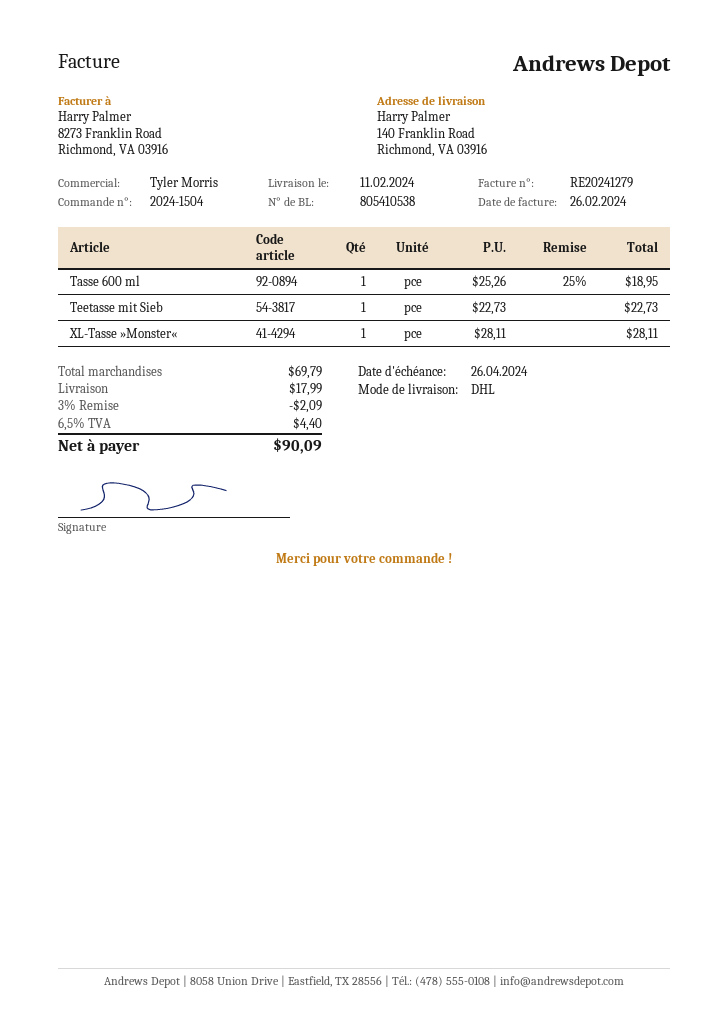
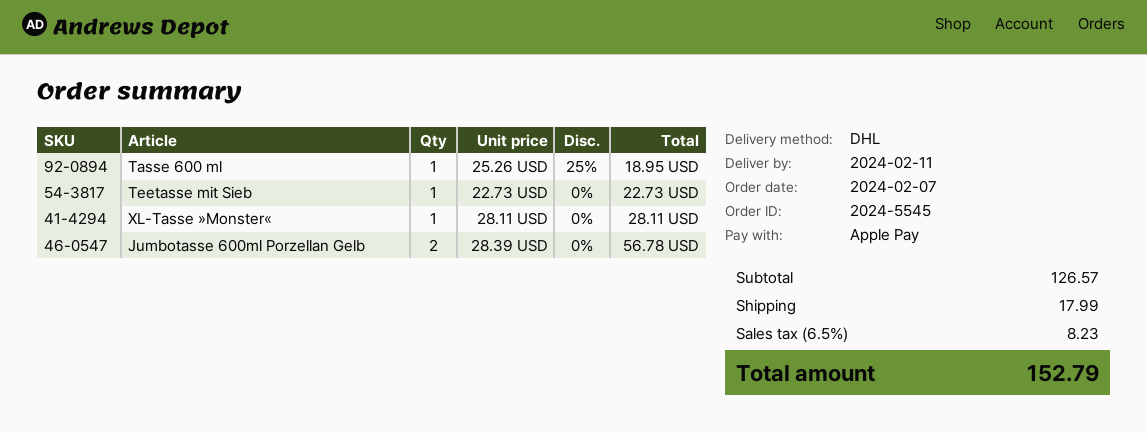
order number: 2024-1504 -> 2024-5545
Jumbotasse 600ml Porzellan Gelb: none -> 2 x 28.39 = 56.78
subtotal: 69.79 -> 126.57
discount: 3% = 2.09 -> none
tax: 6.5% = 4.40 -> 6.5% = 8.23
total: 90.09 -> 152.79

